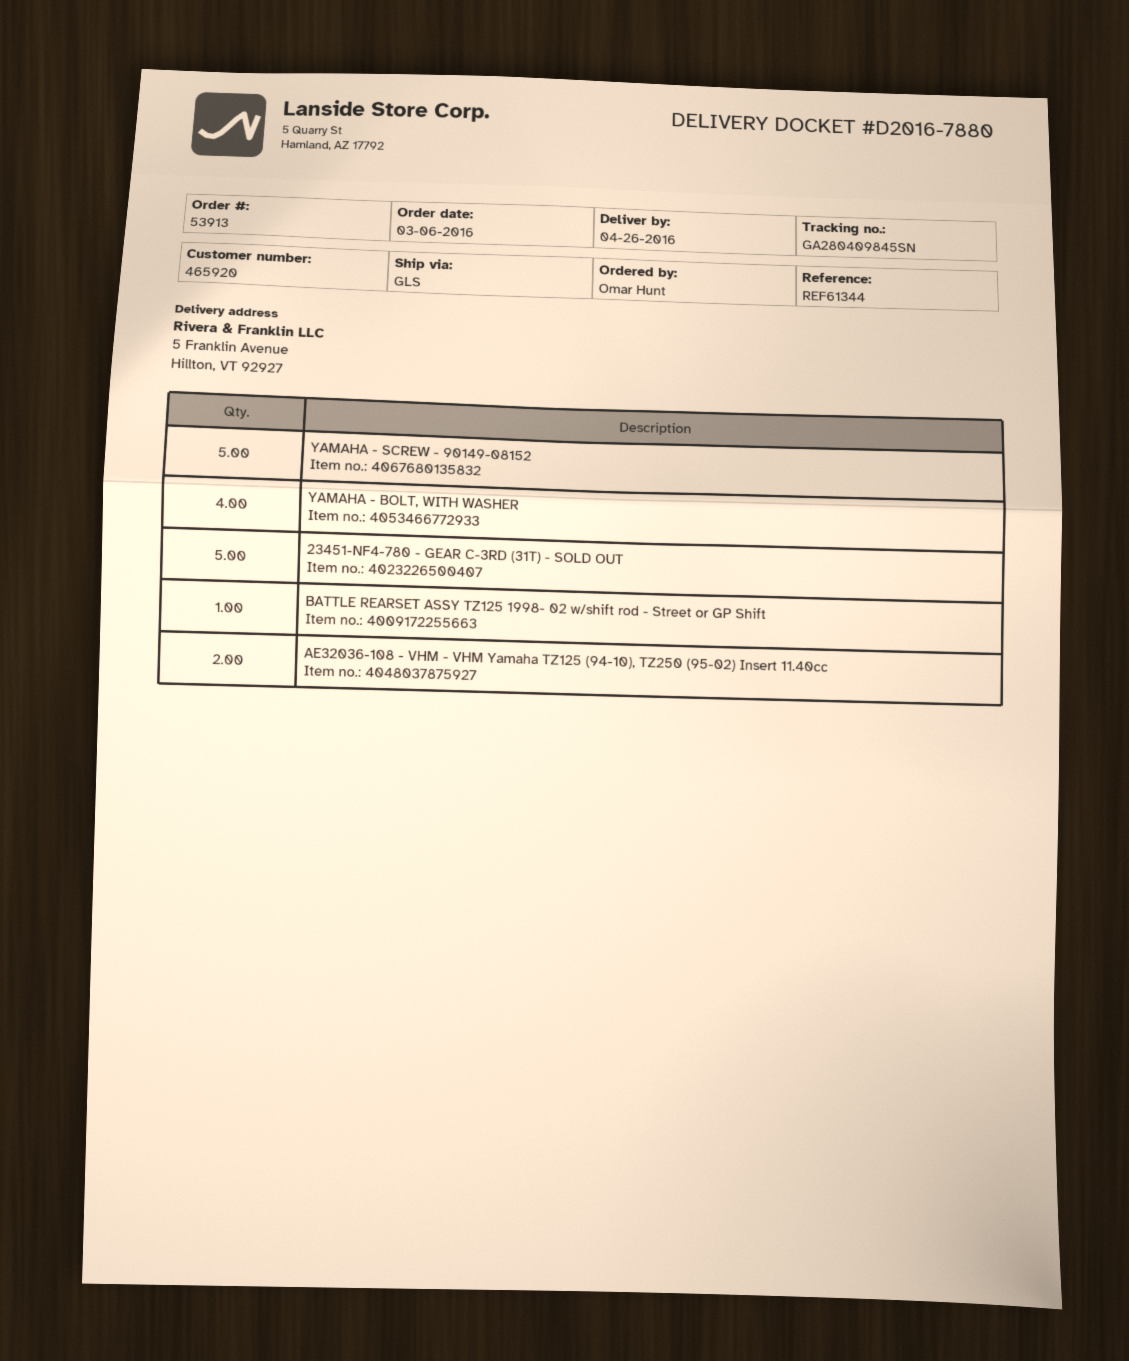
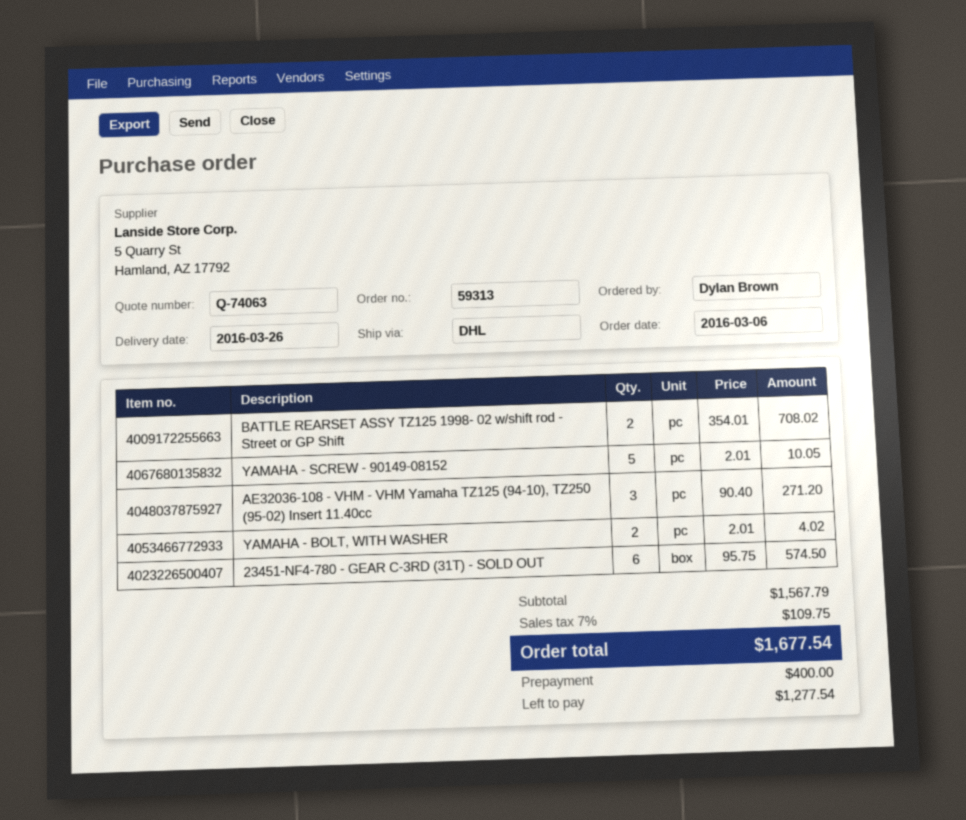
order number: 53913 -> 59313
delivery date: 2016-04-26 -> 2016-03-26
ordered by: Omar Hunt -> Dylan Brown
shipping method: GLS -> DHL
YAMAHA - BOLT, WITH WASHER: 4 -> 2
23451-NF4-780 - GEAR C-3RD (31T) - SOLD OUT: 5 -> 6
BATTLE REARSET ASSY TZ125 1998- 02 w/shift rod - Street or GP Shift: 1 -> 2
AE32036-108 - VHM - VHM Yamaha TZ125 (94-10), TZ250 (95-02) Insert 11.40cc: 2 -> 3

